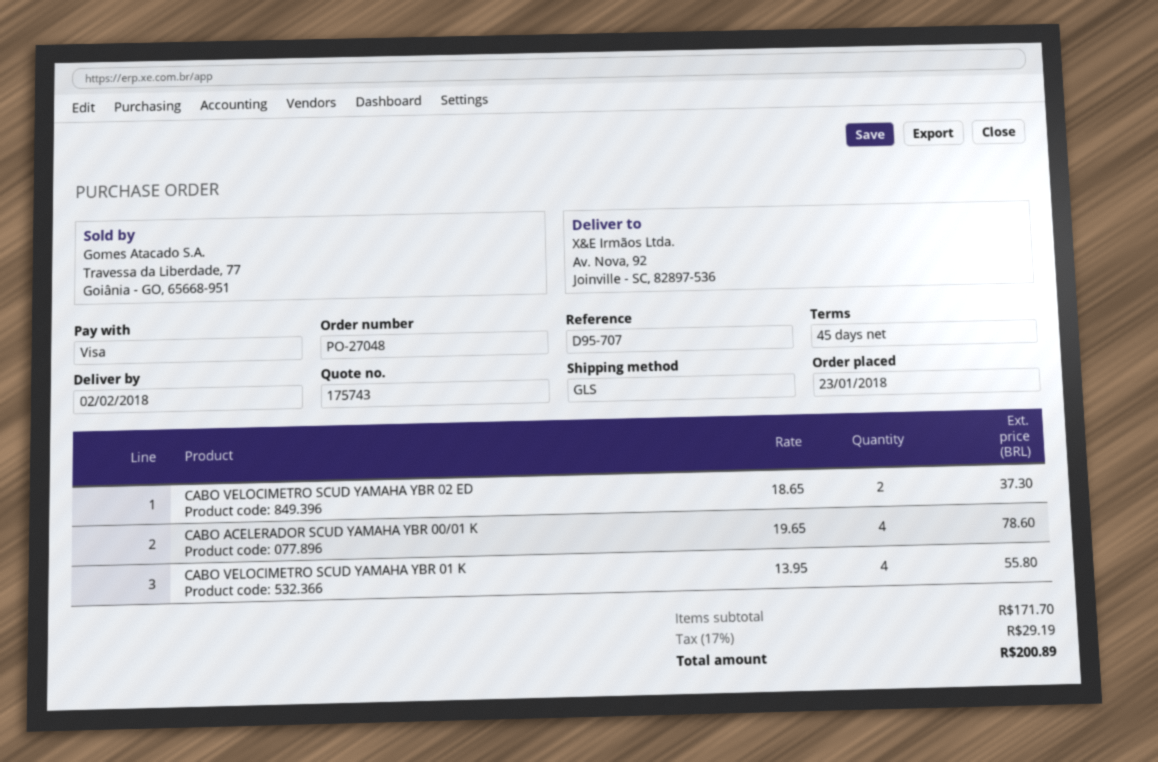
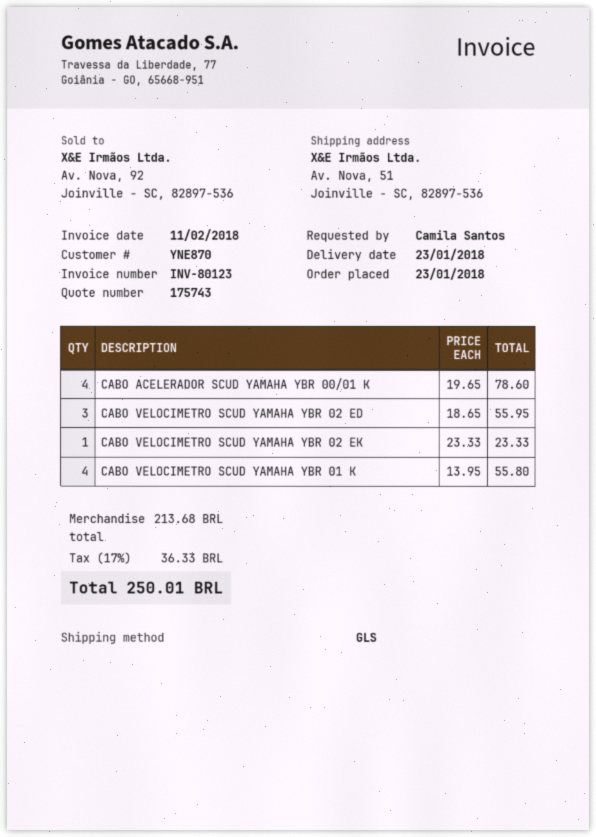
delivery date: 2018-02-02 -> 2018-01-23
ship to: Av. Nova, 92, Joinville - SC, 82897-536 -> Av. Nova, 51, Joinville - SC, 82897-536
CABO VELOCIMETRO SCUD YAMAHA YBR 02 ED: 2 x 18.65 = 37.30 -> 3 x 18.65 = 55.95
CABO VELOCIMETRO SCUD YAMAHA YBR 02 EK: none -> 1 x 23.33 = 23.33
subtotal: 171.70 -> 213.68
tax: 17% = 29.19 -> 17% = 36.33
total: 200.89 -> 250.01

